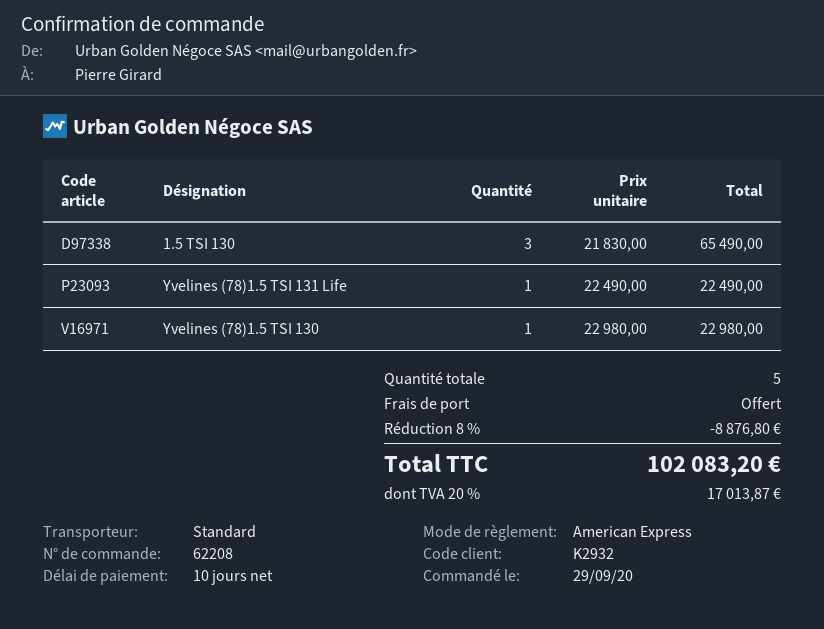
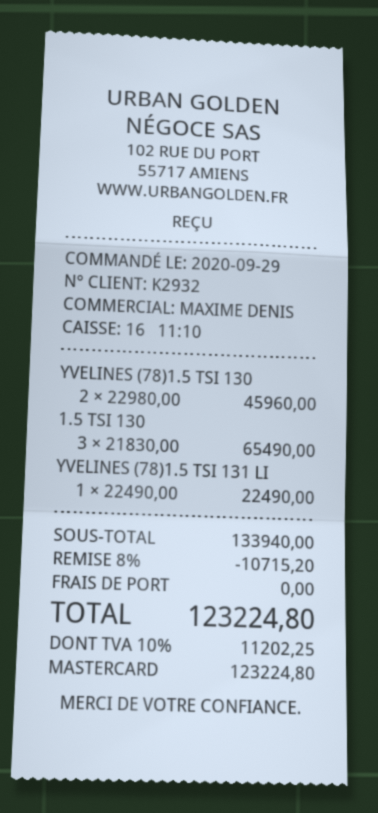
payment method: American Express -> Mastercard
Yvelines (78)1.5 TSI 130: 1 x 22980.00 = 22980.00 -> 2 x 22980.00 = 45960.00
discount: 8% = 8876.80 -> 8% = 10715.20
tax: 20% = 17013.87 -> 10% = 11202.25
total: 102083.20 -> 123224.80

